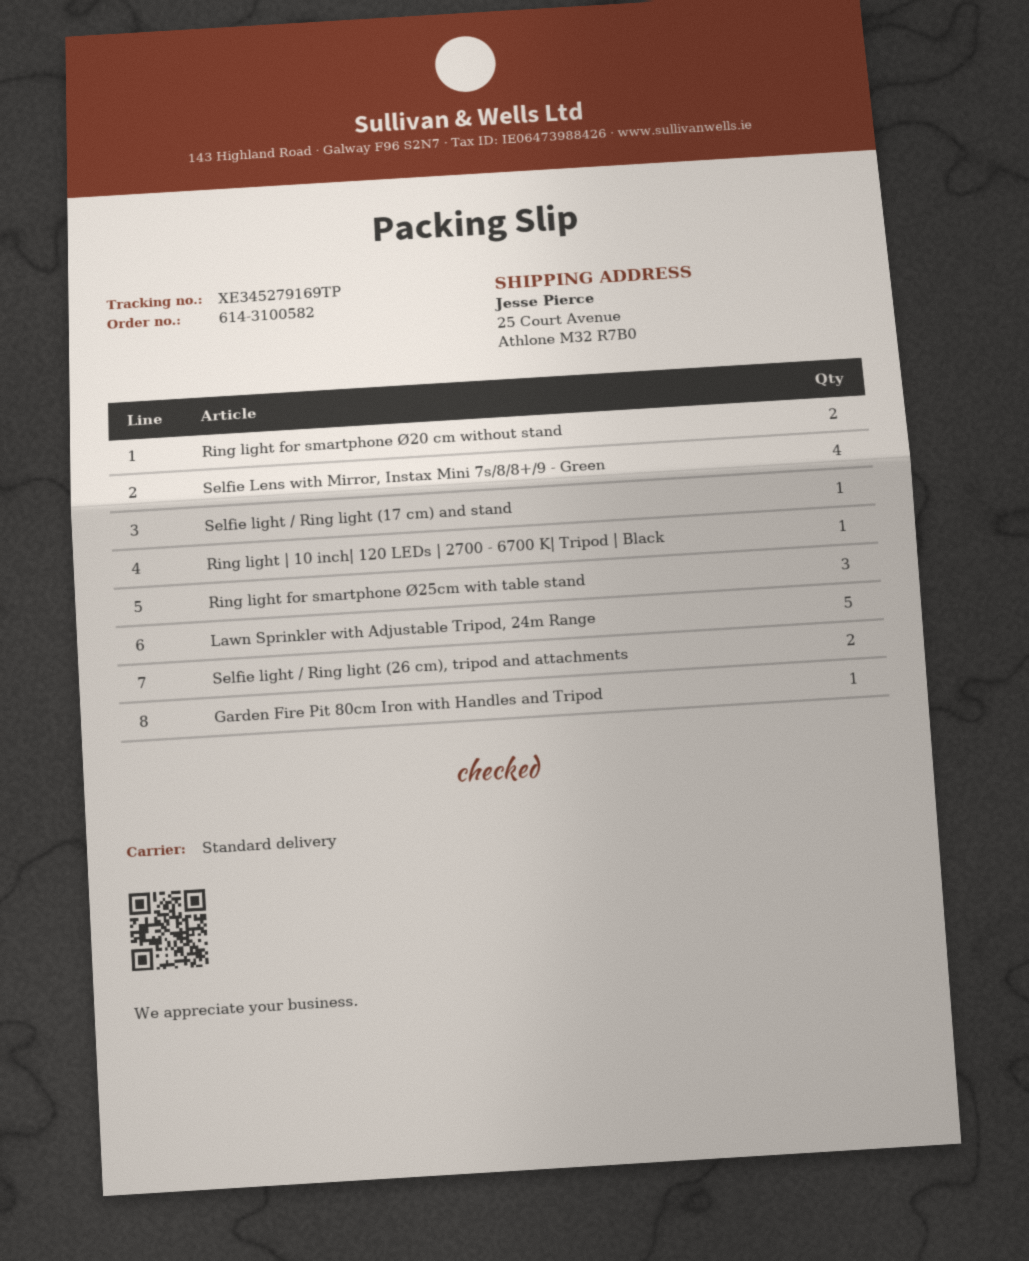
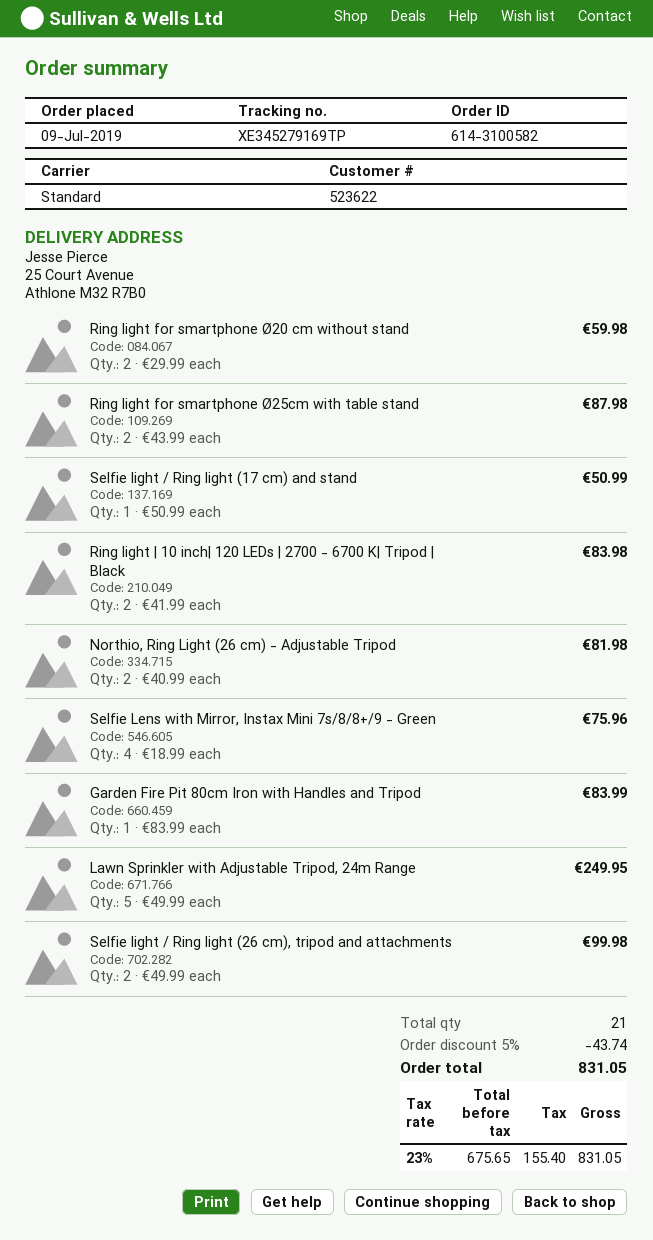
Ring light | 10 inch| 120 LEDs | 2700 - 6700 K| Tripod | Black: 1 -> 2
Ring light for smartphone Ø25cm with table stand: 3 -> 2
Northio, Ring Light (26 cm) - Adjustable Tripod: none -> 2

